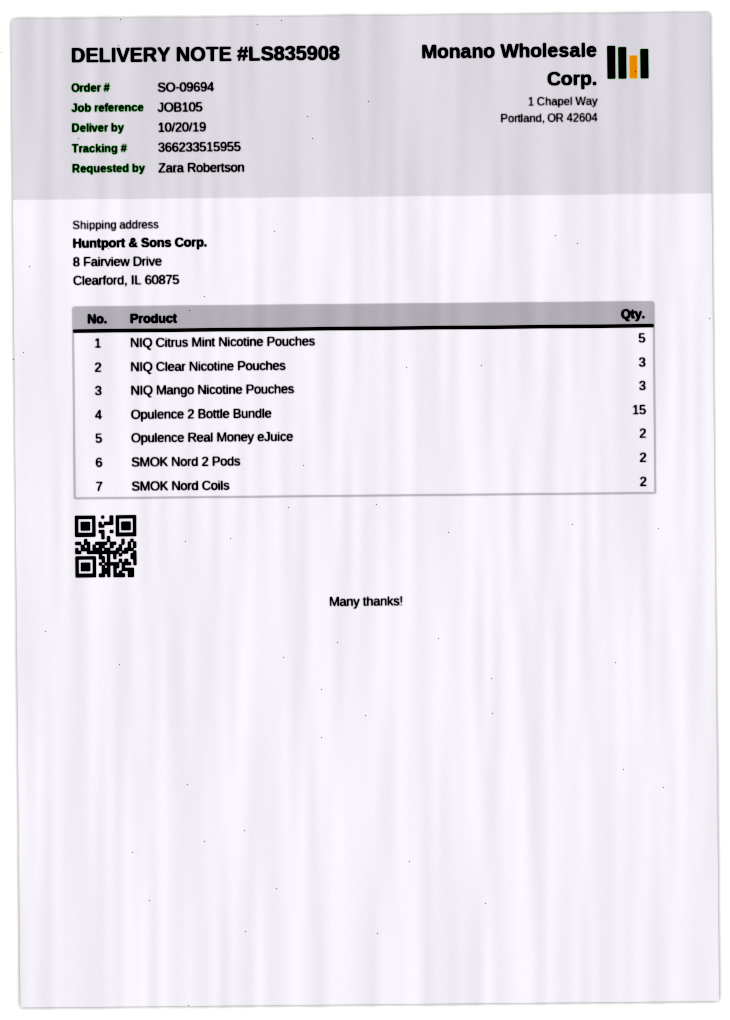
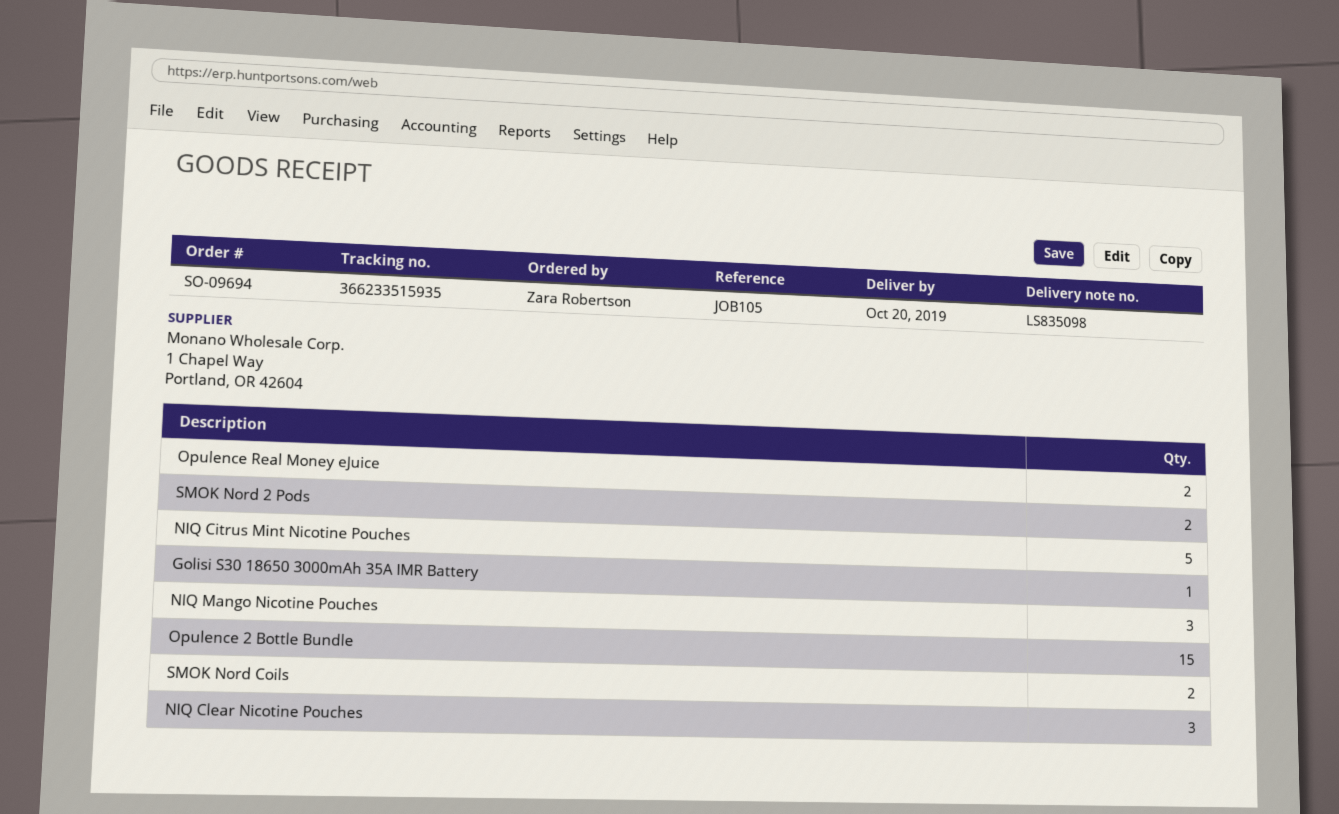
delivery note number: LS835908 -> LS835098
tracking number: 366233515955 -> 366233515935
Golisi S30 18650 3000mAh 35A IMR Battery: none -> 1

